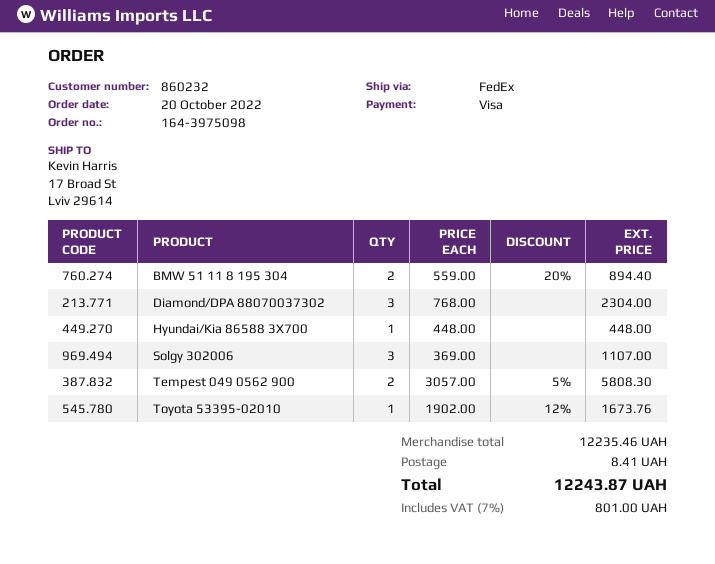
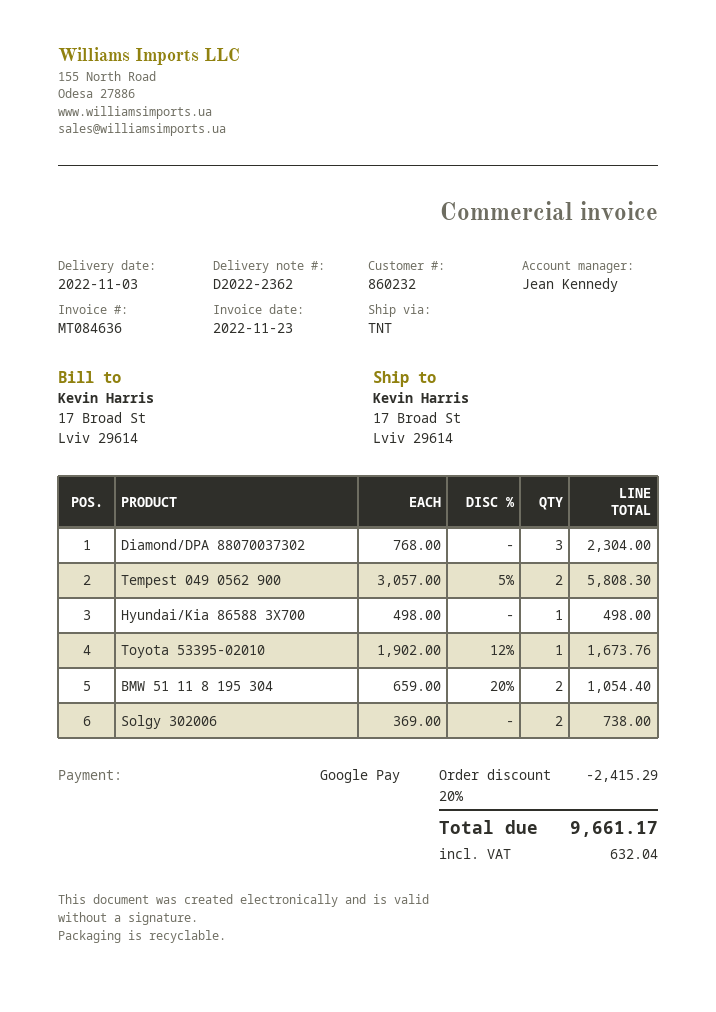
payment method: Visa -> Google Pay
shipping method: FedEx -> TNT
BMW 51 11 8 195 304: 2 x 559.00 - 20% = 894.40 -> 2 x 659.00 - 20% = 1054.40
Hyundai/Kia 86588 3X700: 1 x 448.00 = 448.00 -> 1 x 498.00 = 498.00
Solgy 302006: 3 x 369.00 = 1107.00 -> 2 x 369.00 = 738.00
discount: none -> 20% = 2415.29
shipping: 8.41 -> none
tax: 801.00 -> 632.04
total: 12243.87 -> 9661.17

